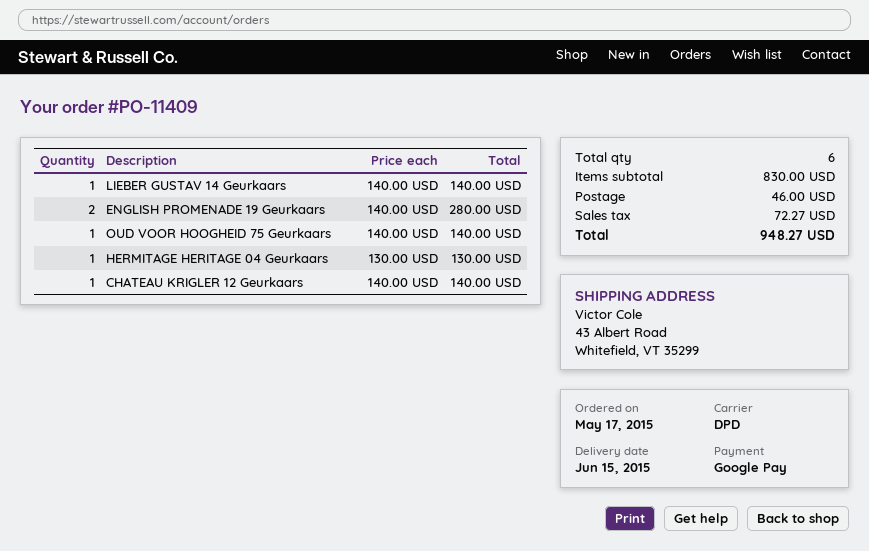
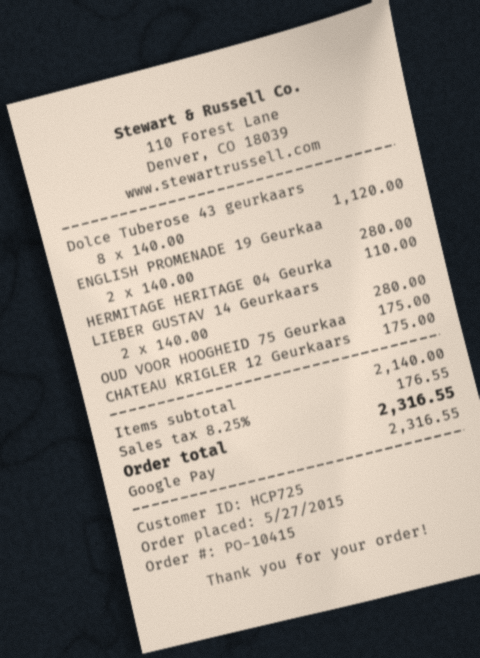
order number: PO-11409 -> PO-10415
order date: 2015-05-17 -> 2015-05-27
LIEBER GUSTAV 14 Geurkaars: 1 x 140.00 = 140.00 -> 2 x 140.00 = 280.00
OUD VOOR HOOGHEID 75 Geurkaars: 1 x 140.00 = 140.00 -> 1 x 175.00 = 175.00
HERMITAGE HERITAGE 04 Geurkaars: 1 x 130.00 = 130.00 -> 1 x 110.00 = 110.00
CHATEAU KRIGLER 12 Geurkaars: 1 x 140.00 = 140.00 -> 1 x 175.00 = 175.00
Dolce Tuberose 43 geurkaars: none -> 8 x 140.00 = 1120.00
subtotal: 830.00 -> 2140.00
shipping: 46.00 -> none
tax: 72.27 -> 176.55
total: 948.27 -> 2316.55

